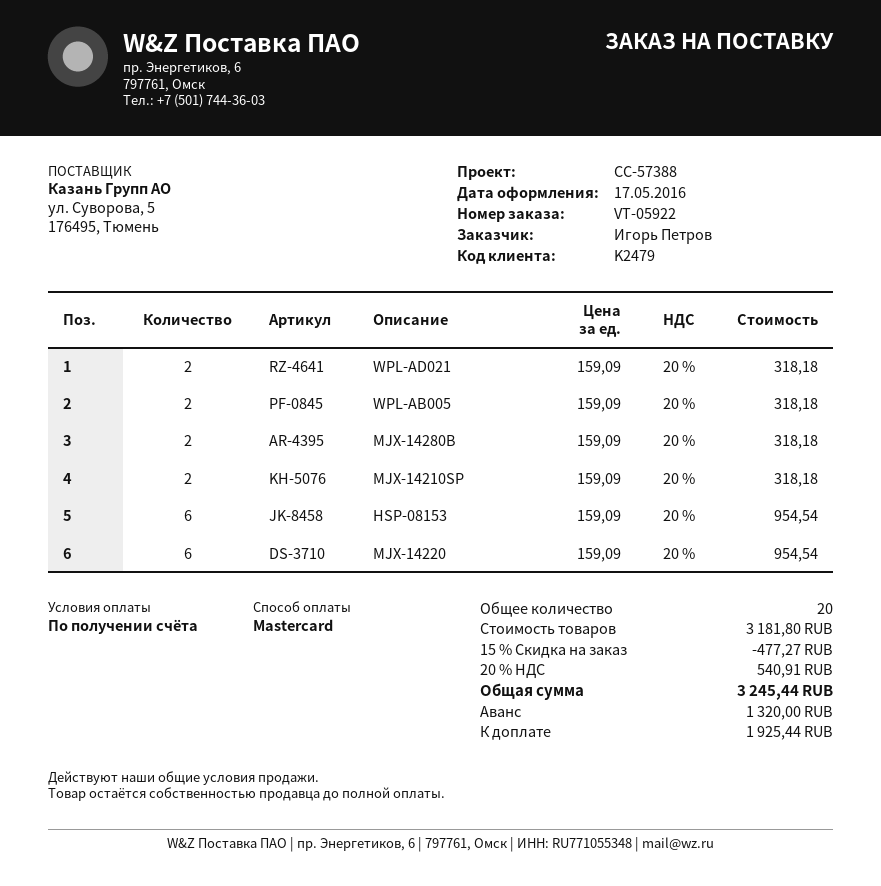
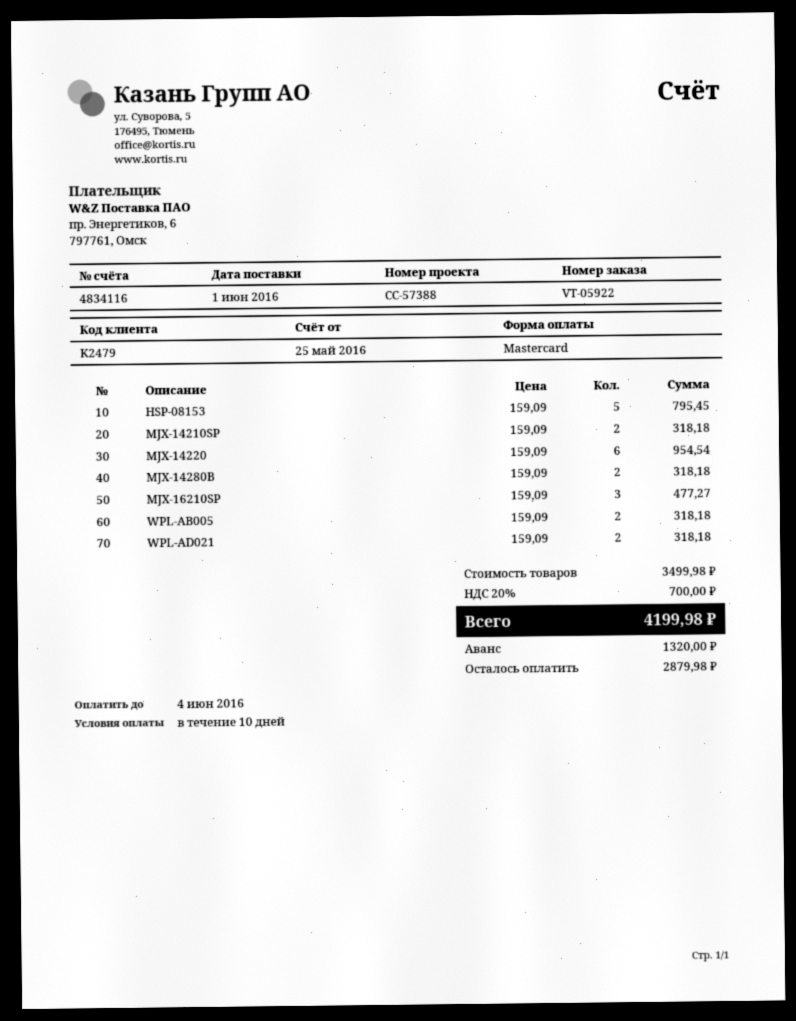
payment terms: on receipt -> 10 days
HSP-08153: 6 x 159.09 = 954.54 -> 5 x 159.09 = 795.45
MJX-16210SP: none -> 3 x 159.09 = 477.27
subtotal: 3181.80 -> 3499.98
discount: 15% = 477.27 -> none
tax: 20% = 540.91 -> 20% = 700.00
total: 3245.44 -> 4199.98
balance: 1925.44 -> 2879.98

